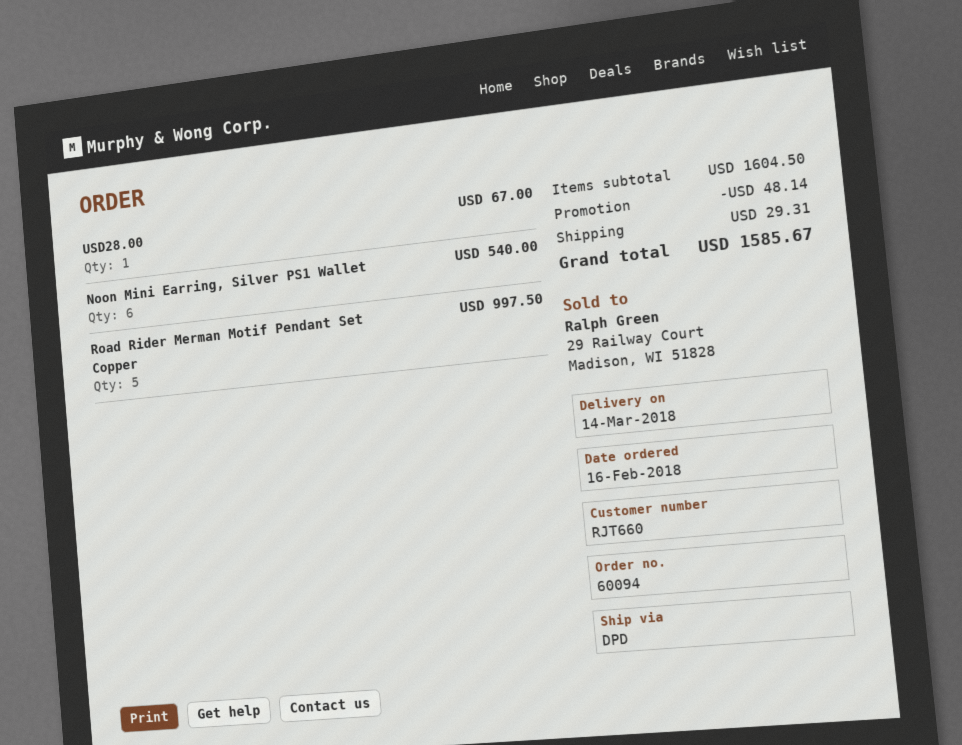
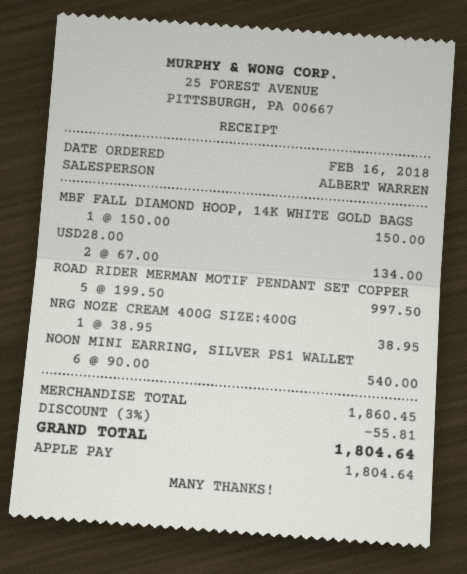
USD28.00: 1 for 67.00 -> 2 for 134.00
MBF FALL DIAMOND HOOP, 14K WHITE GOLD BAGS: none -> 1 for 150.00
NRG NOZE CREAM 400G SIZE:400G: none -> 1 for 38.95
subtotal: 1604.50 -> 1860.45
discount: 48.14 -> 55.81
shipping: 29.31 -> none
total: 1585.67 -> 1804.64

